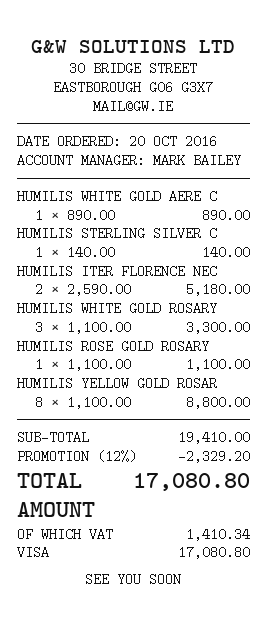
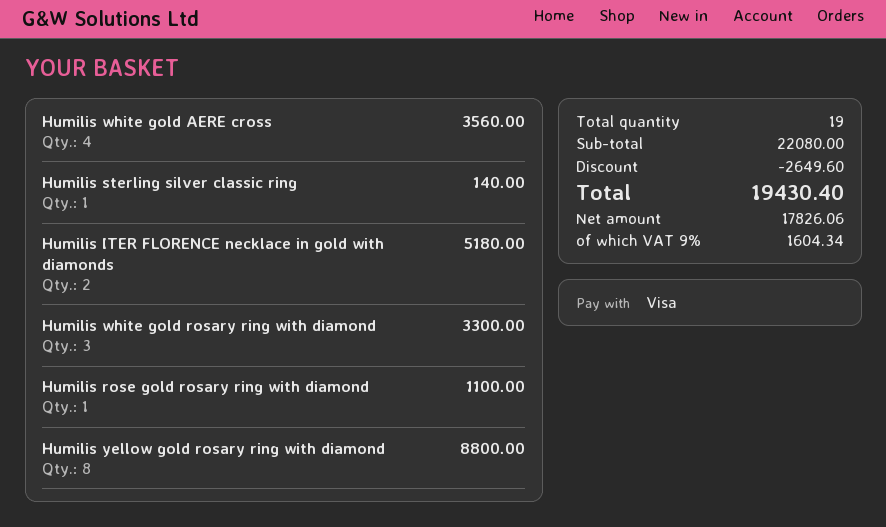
HUMILIS WHITE GOLD AERE C: 1 for 890.00 -> 4 for 3560.00
subtotal: 19410.00 -> 22080.00
discount: 2329.20 -> 2649.60
tax: 1410.34 -> 1604.34
total: 17080.80 -> 19430.40

